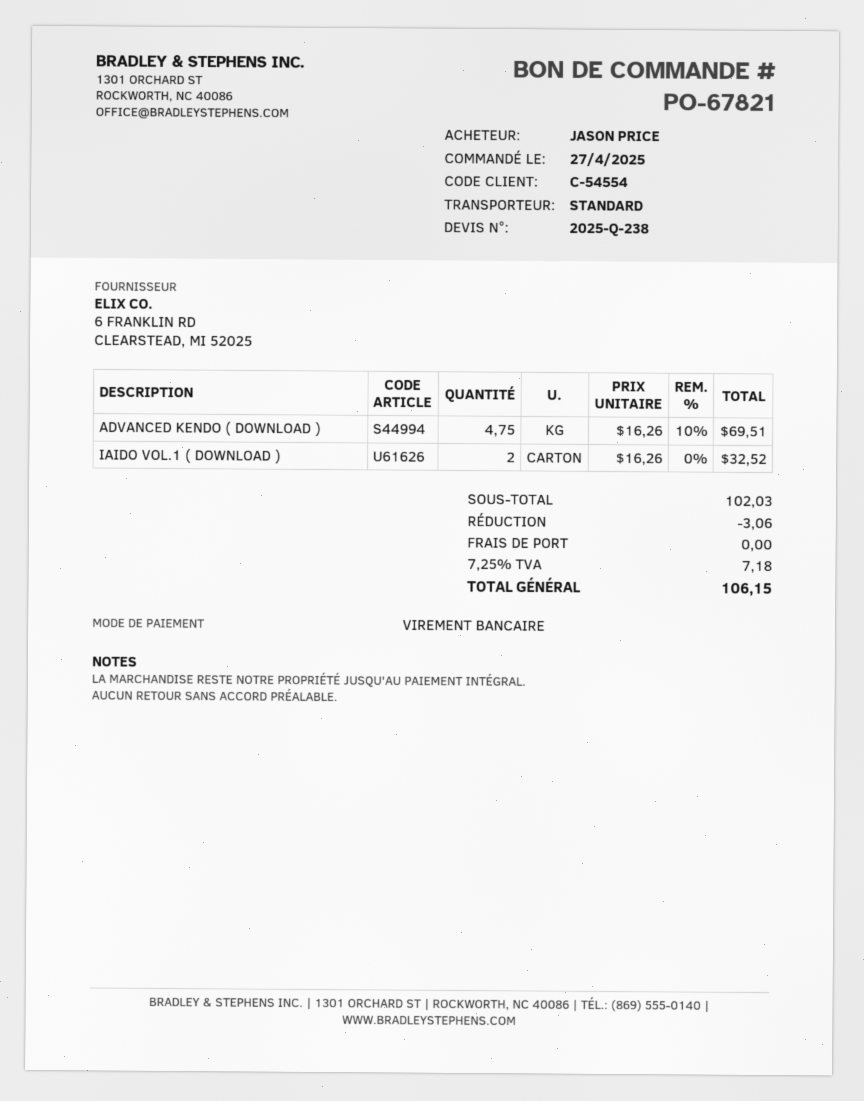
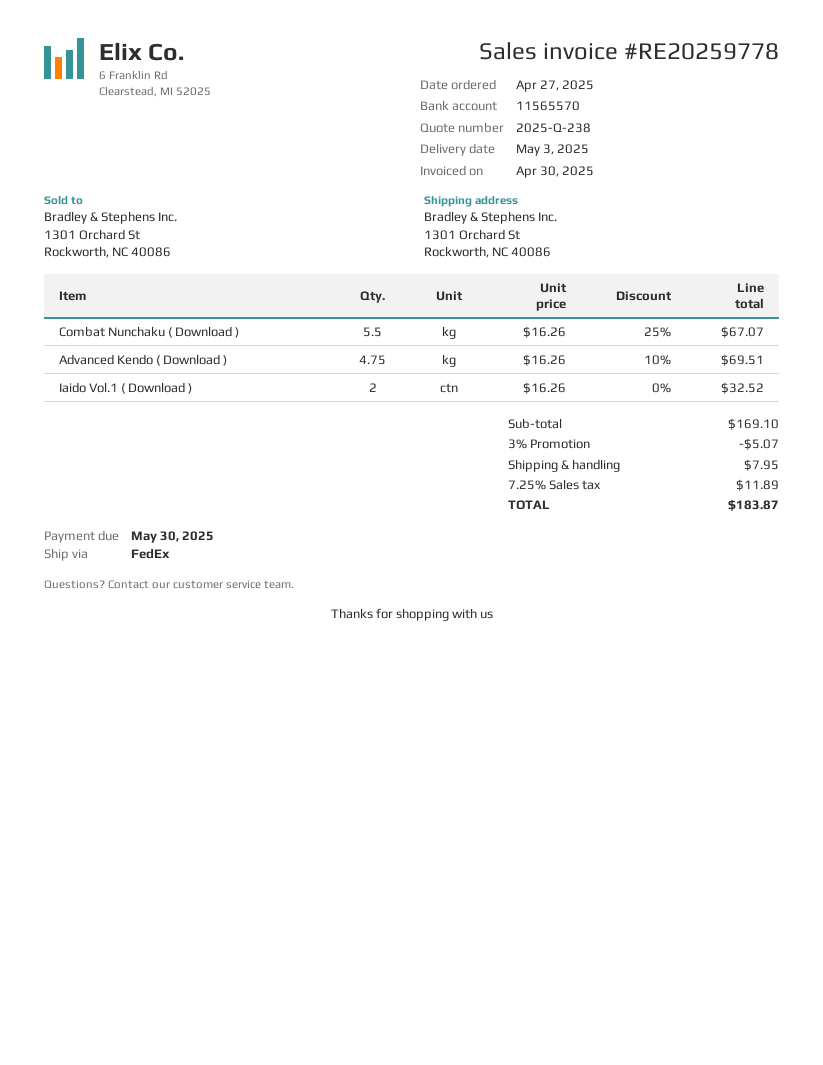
shipping method: standard -> FedEx
Combat Nunchaku ( Download ): none -> 5.5 x 16.26 - 25% = 67.07
subtotal: 102.03 -> 169.10
discount: 3.06 -> 5.07
shipping: 0.00 -> 7.95
tax: 7.25% = 7.18 -> 7.25% = 11.89
total: 106.15 -> 183.87

